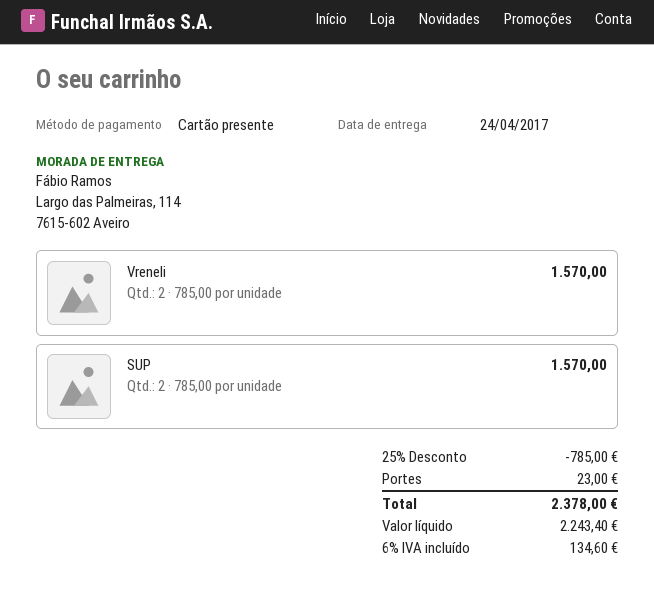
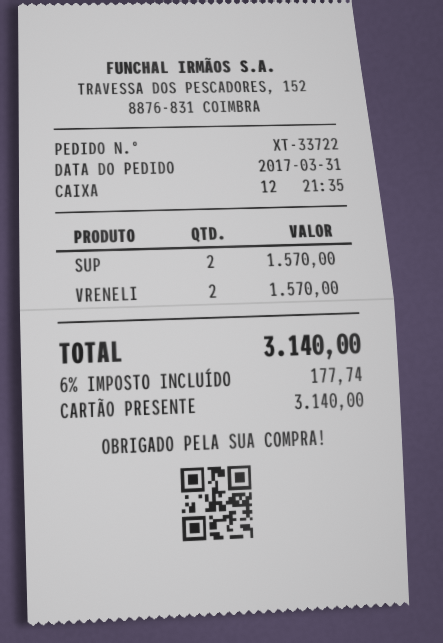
discount: 25% = 785.00 -> none
shipping: 23.00 -> none
tax: 6% = 134.60 -> 6% = 177.74
total: 2378.00 -> 3140.00

